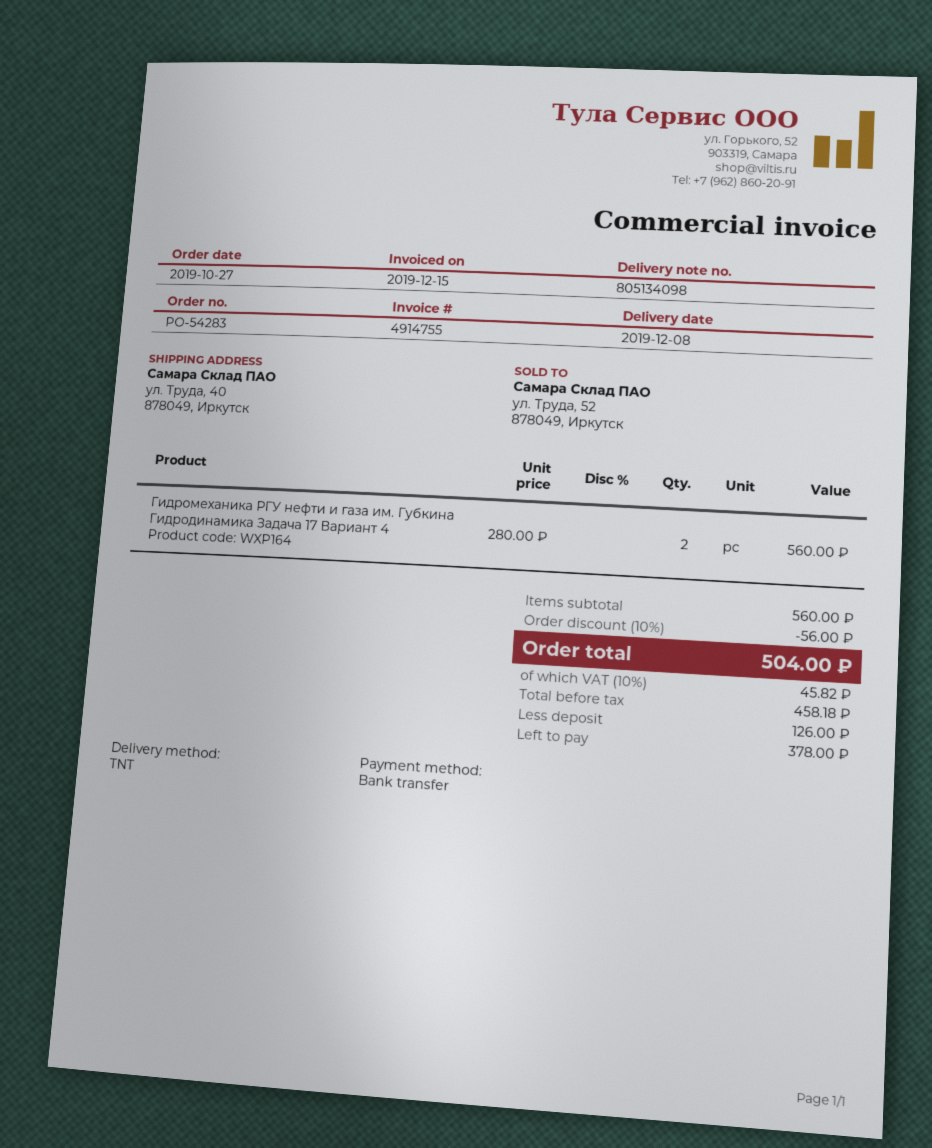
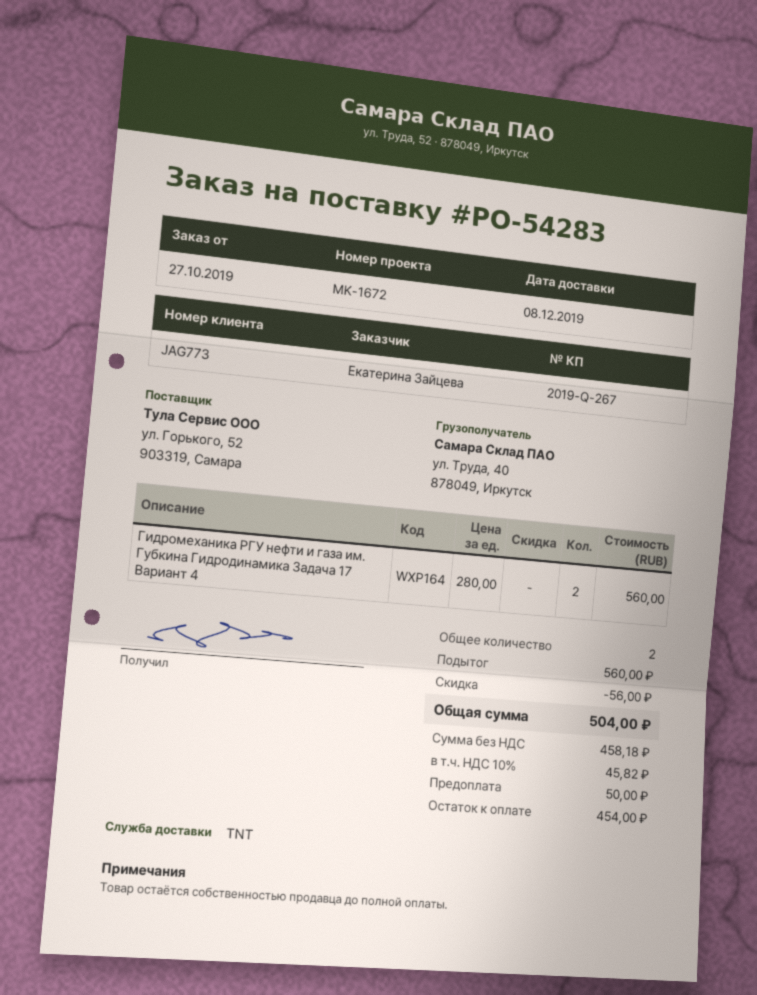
deposit: 126.00 -> 50.00
balance: 378.00 -> 454.00

